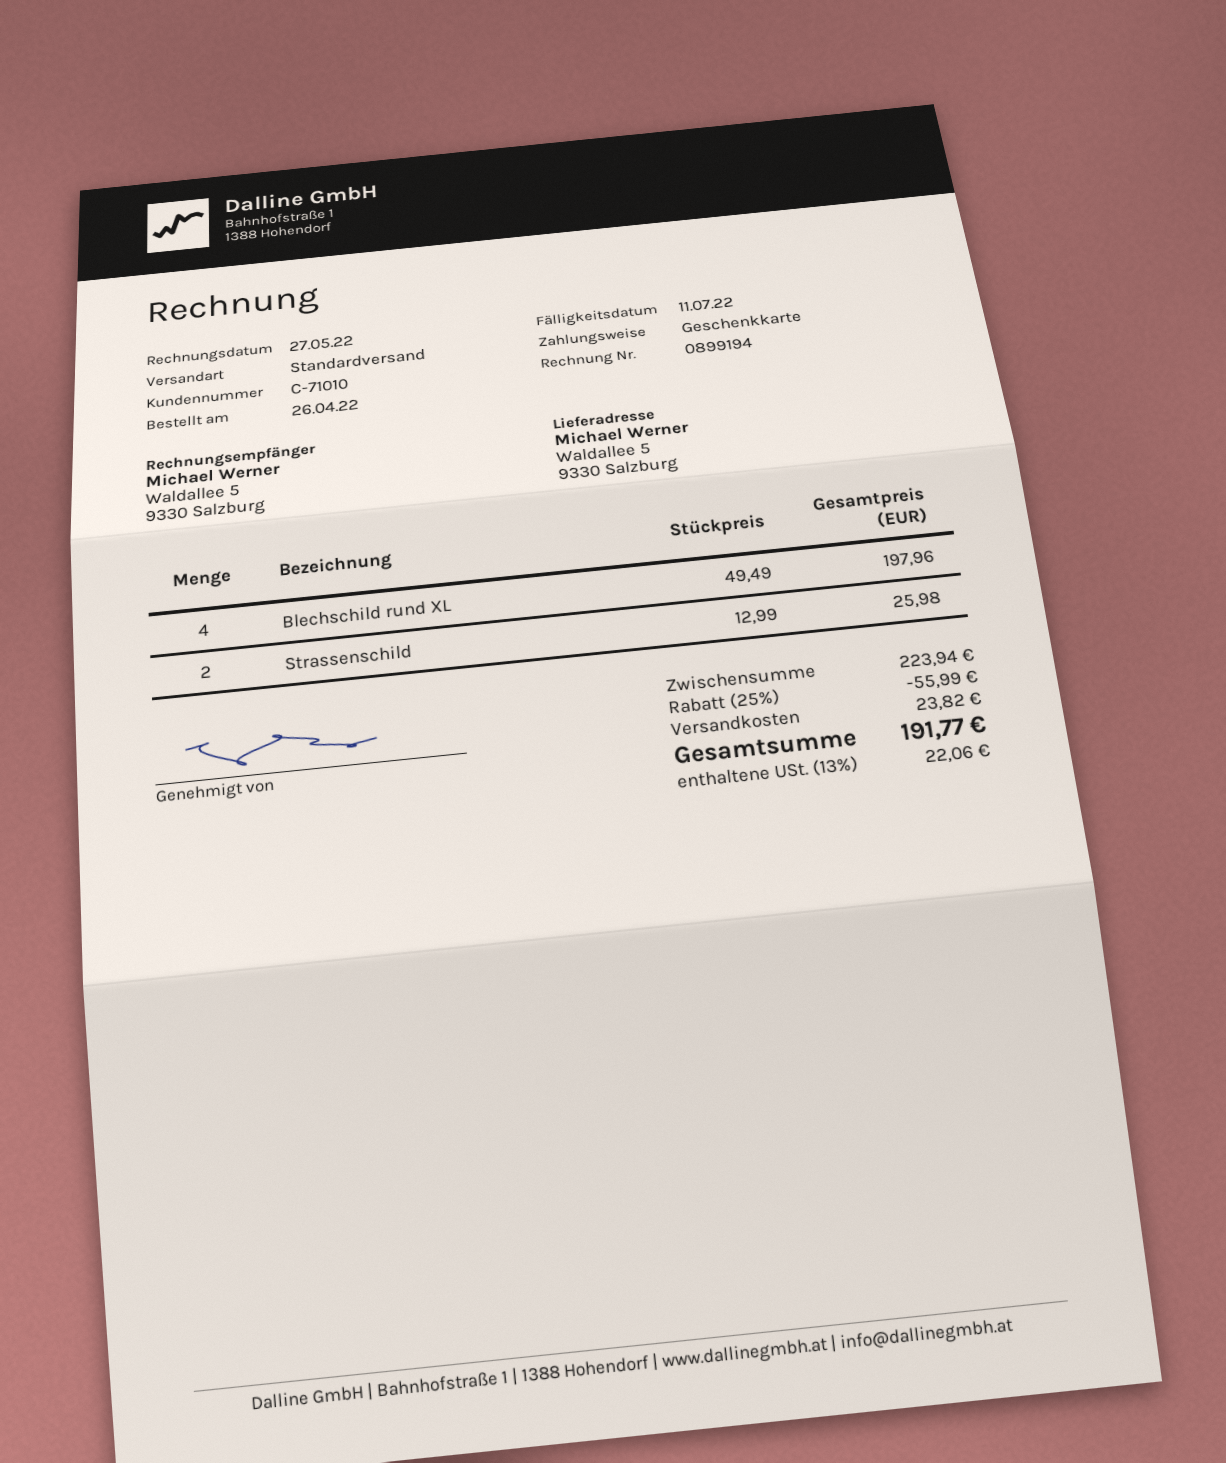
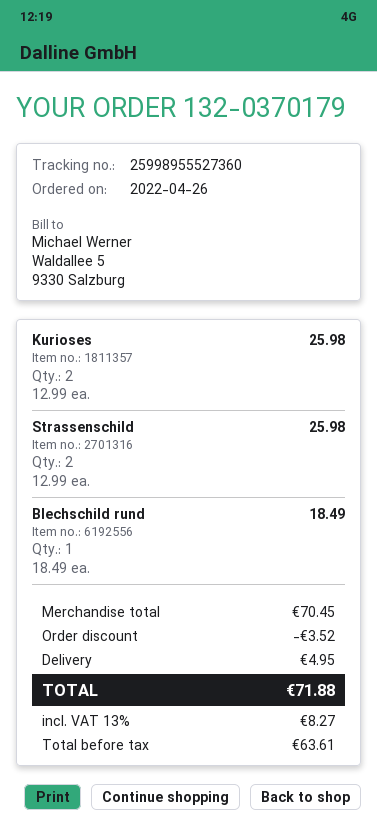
Blechschild rund XL: 4 x 49.49 = 197.96 -> none
Kurioses: none -> 2 x 12.99 = 25.98
Blechschild rund: none -> 1 x 18.49 = 18.49
subtotal: 223.94 -> 70.45
discount: 55.99 -> 3.52
shipping: 23.82 -> 4.95
tax: 13% = 22.06 -> 13% = 8.27
total: 191.77 -> 71.88

